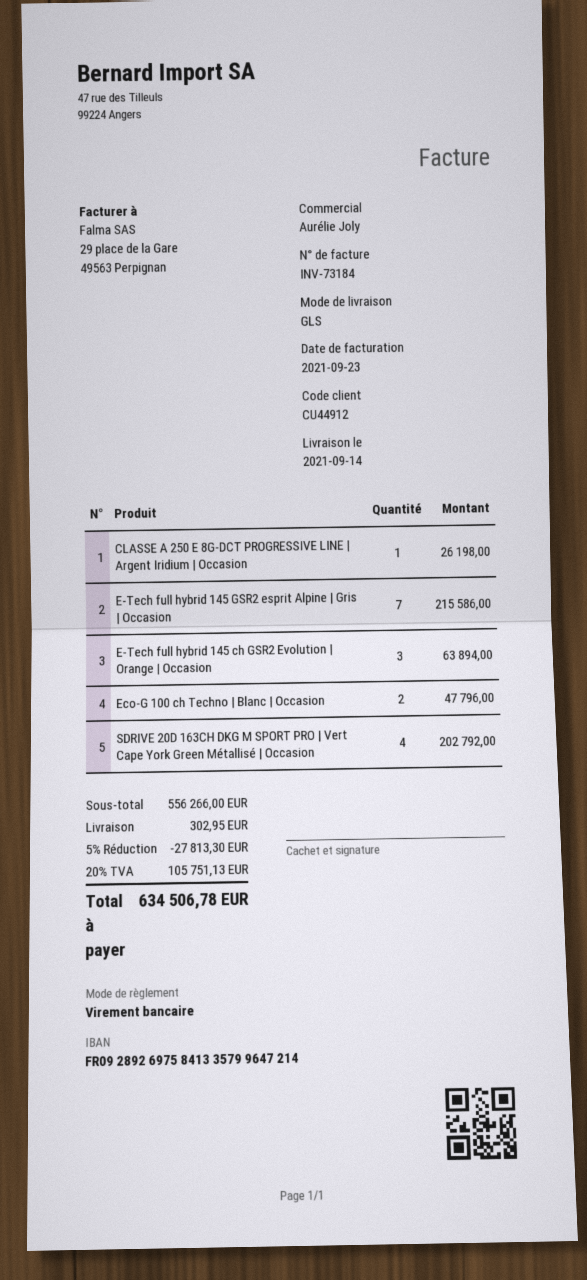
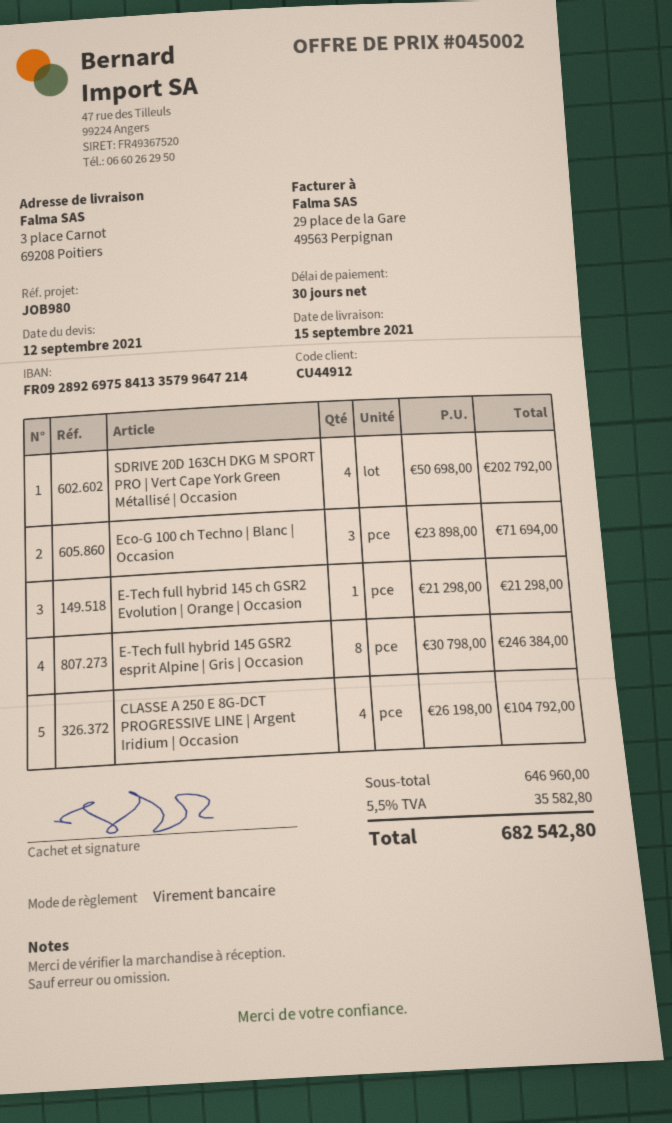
delivery date: 2021-09-14 -> 2021-09-15
CLASSE A 250 E 8G-DCT PROGRESSIVE LINE | Argent Iridium | Occasion: 1 for 26198.00 -> 4 for 104792.00
E-Tech full hybrid 145 GSR2 esprit Alpine | Gris | Occasion: 7 for 215586.00 -> 8 for 246384.00
E-Tech full hybrid 145 ch GSR2 Evolution | Orange | Occasion: 3 for 63894.00 -> 1 for 21298.00
Eco-G 100 ch Techno | Blanc | Occasion: 2 for 47796.00 -> 3 for 71694.00
subtotal: 556266.00 -> 646960.00
discount: 5% = 27813.30 -> none
shipping: 302.95 -> none
tax: 20% = 105751.13 -> 5.5% = 35582.80
total: 634506.78 -> 682542.80

